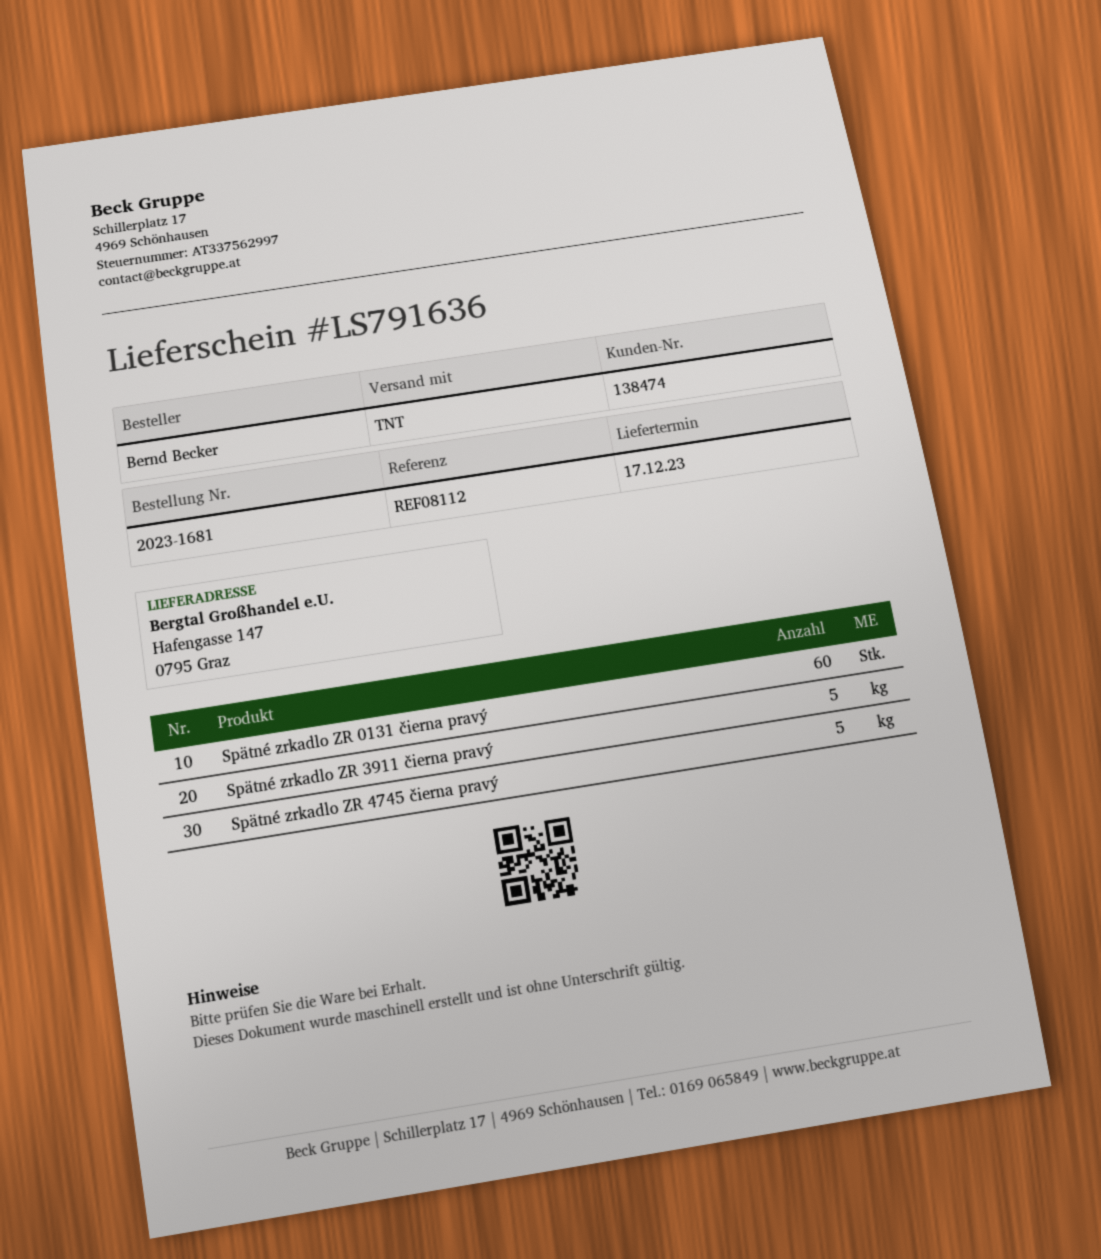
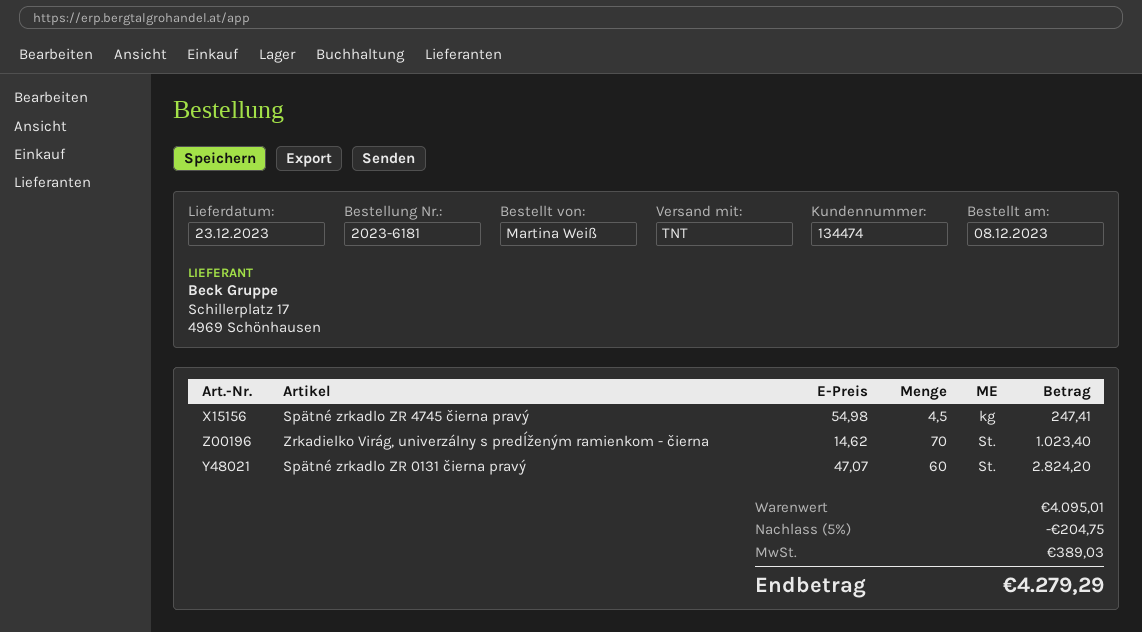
order number: 2023-1681 -> 2023-6181
delivery date: 2023-12-17 -> 2023-12-23
customer number: 138474 -> 134474
ordered by: Bernd Becker -> Martina Weiß
Spätné zrkadlo ZR 3911 čierna pravý: 5 -> none
Spätné zrkadlo ZR 4745 čierna pravý: 5 -> 4.5
Zrkadielko Virág, univerzálny s predĺženým ramienkom - čierna: none -> 70

